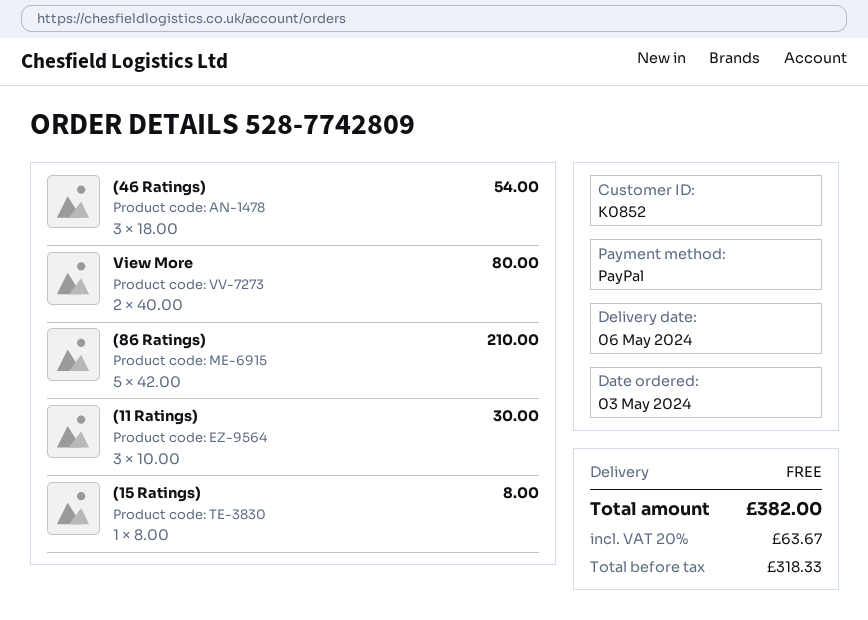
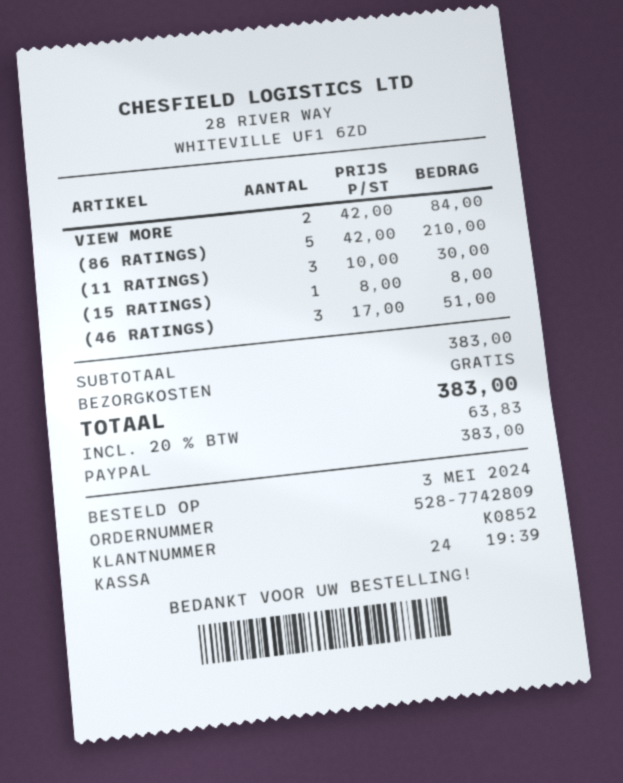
(46 Ratings): 3 x 18.00 = 54.00 -> 3 x 17.00 = 51.00
View More: 2 x 40.00 = 80.00 -> 2 x 42.00 = 84.00
tax: 20% = 63.67 -> 20% = 63.83
total: 382.00 -> 383.00

